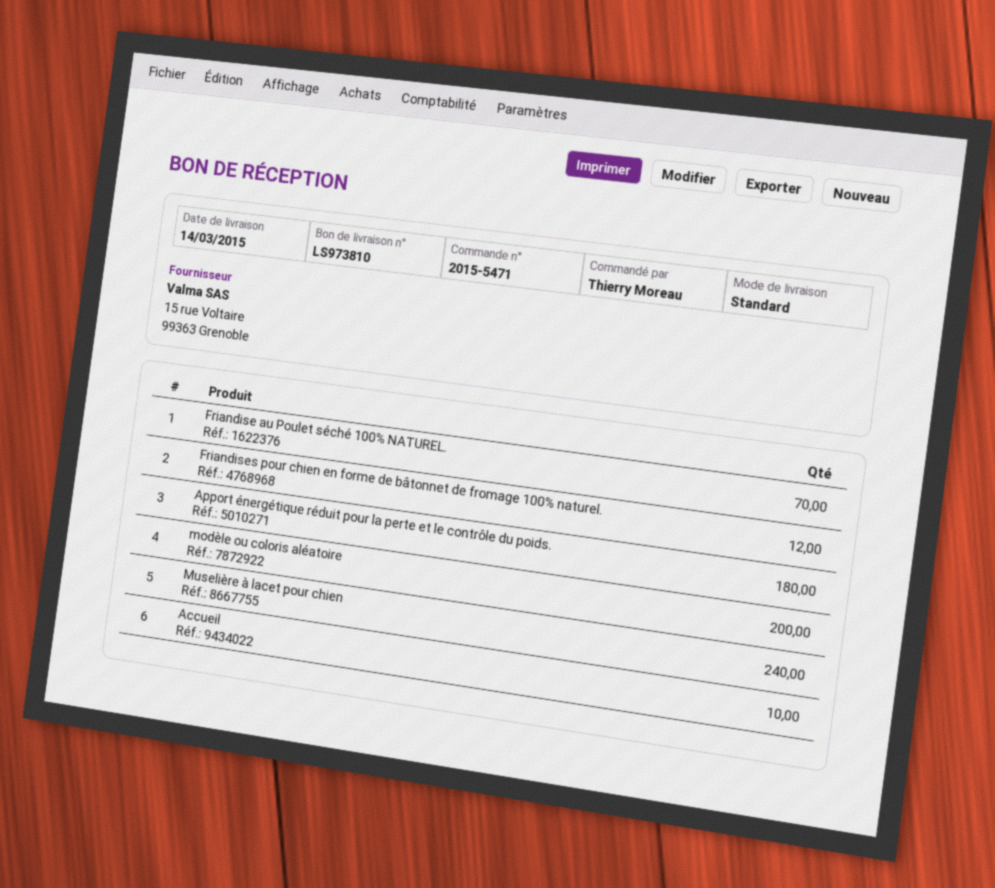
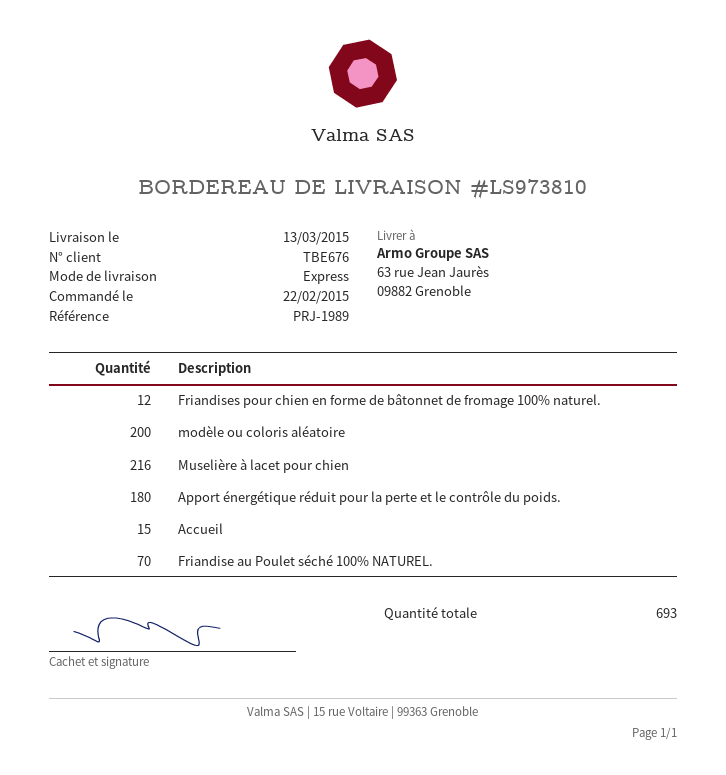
delivery date: 2015-03-14 -> 2015-03-13
shipping method: standard -> express
Muselière à lacet pour chien: 240 -> 216
Accueil: 10 -> 15

